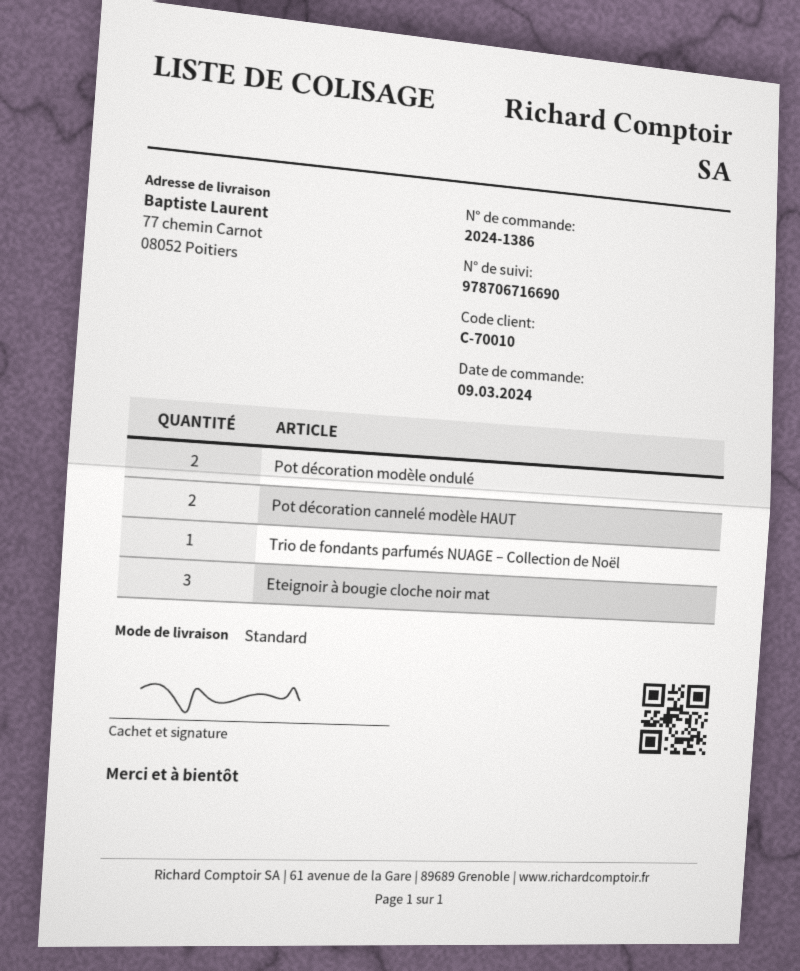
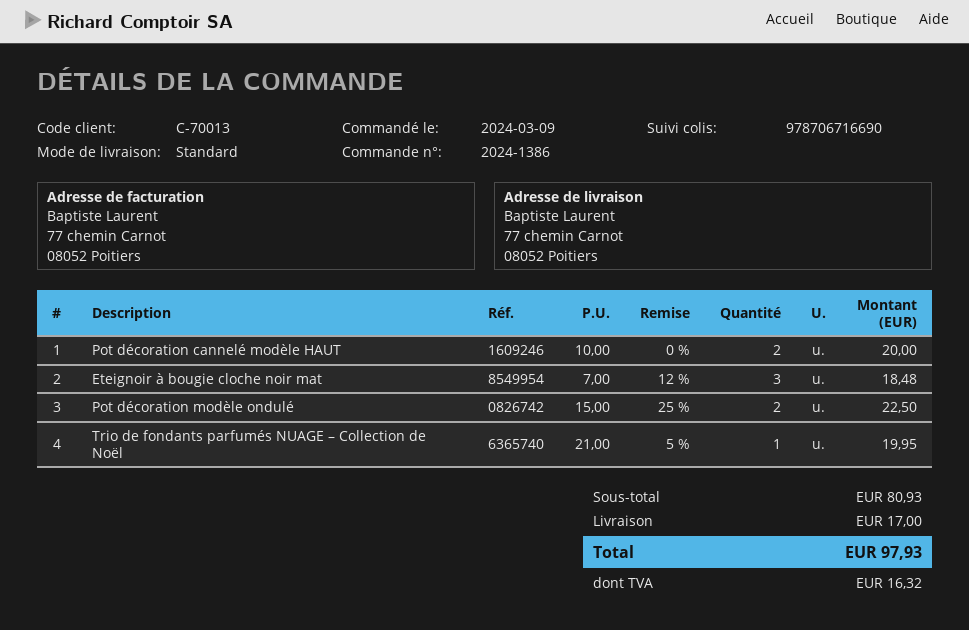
customer number: C-70010 -> C-70013

